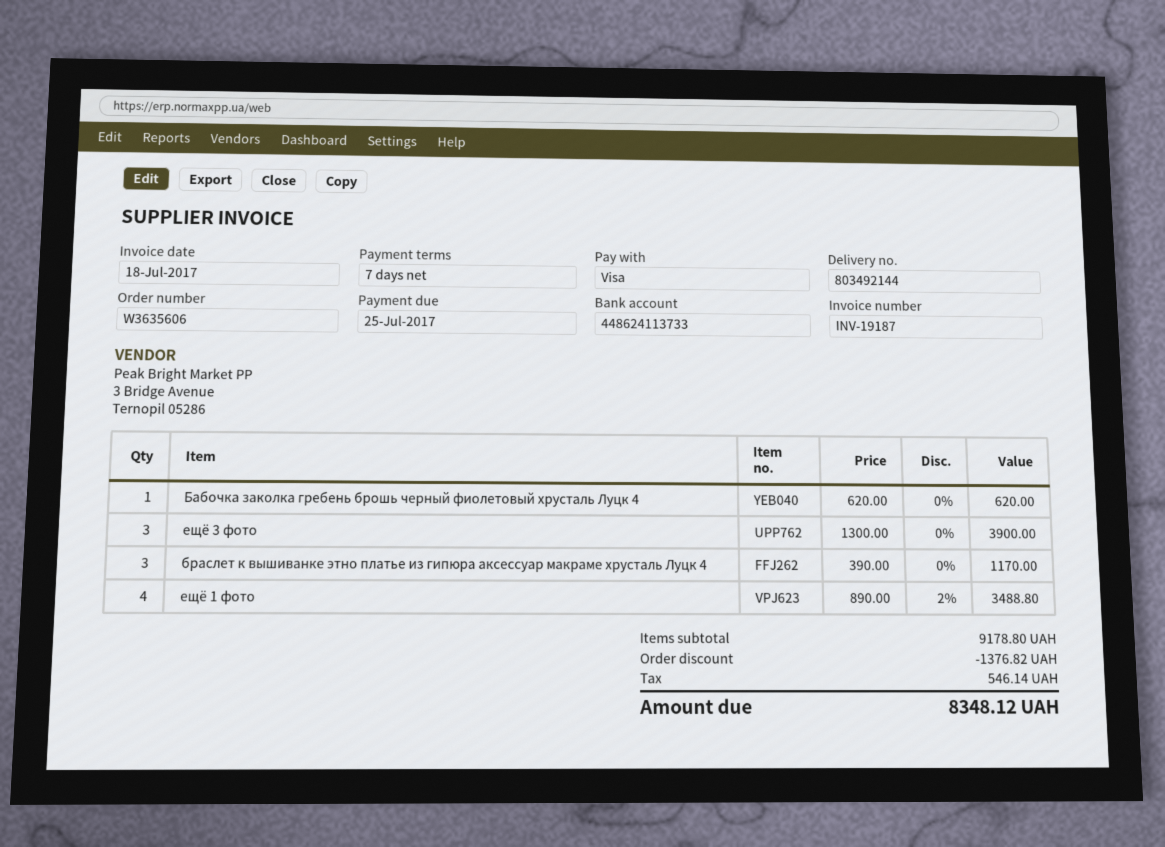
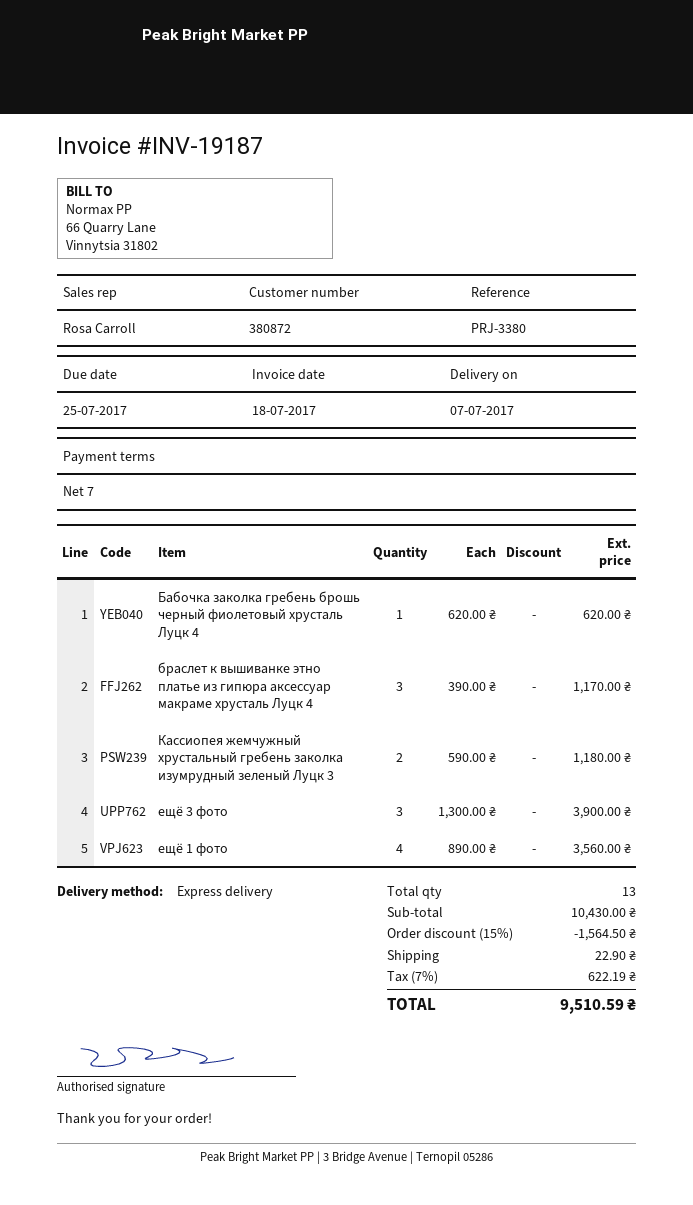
ещё 1 фото: 4 x 890.00 - 2% = 3488.80 -> 4 x 890.00 = 3560.00
Кассиопея жемчужный хрустальный гребень заколка изумрудный зеленый Луцк 3: none -> 2 x 590.00 = 1180.00
subtotal: 9178.80 -> 10430.00
discount: 1376.82 -> 1564.50
shipping: none -> 22.90
tax: 546.14 -> 622.19
total: 8348.12 -> 9510.59

